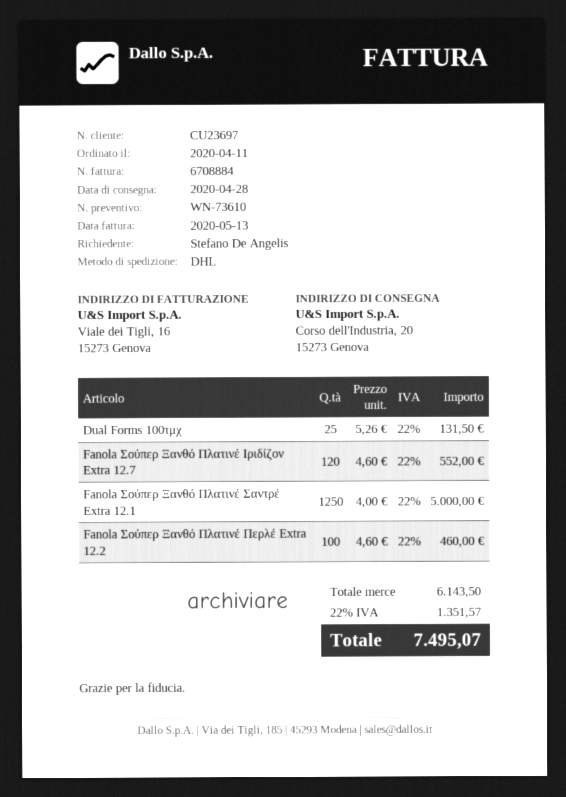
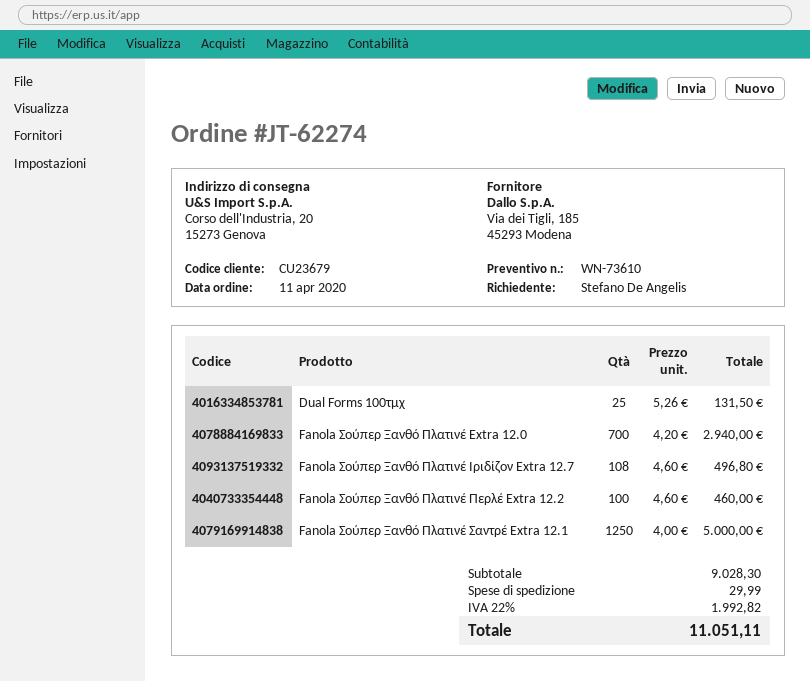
customer number: CU23697 -> CU23679
Fanola Σούπερ Ξανθό Πλατινέ Ιριδίζον Extra 12.7: 120 x 4.60 = 552.00 -> 108 x 4.60 = 496.80
Fanola Σούπερ Ξανθό Πλατινέ Extra 12.0: none -> 700 x 4.20 = 2940.00
subtotal: 6143.50 -> 9028.30
shipping: none -> 29.99
tax: 22% = 1351.57 -> 22% = 1992.82
total: 7495.07 -> 11051.11

